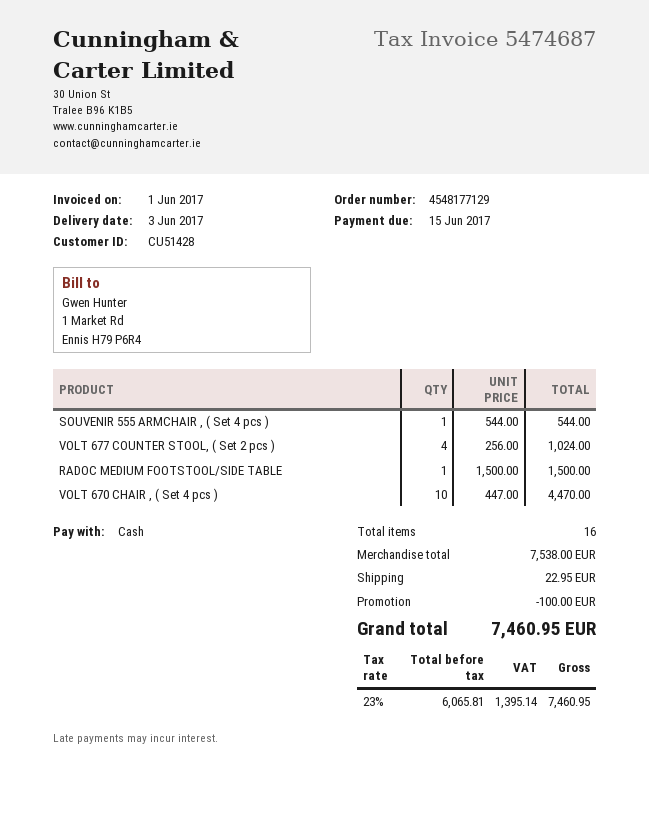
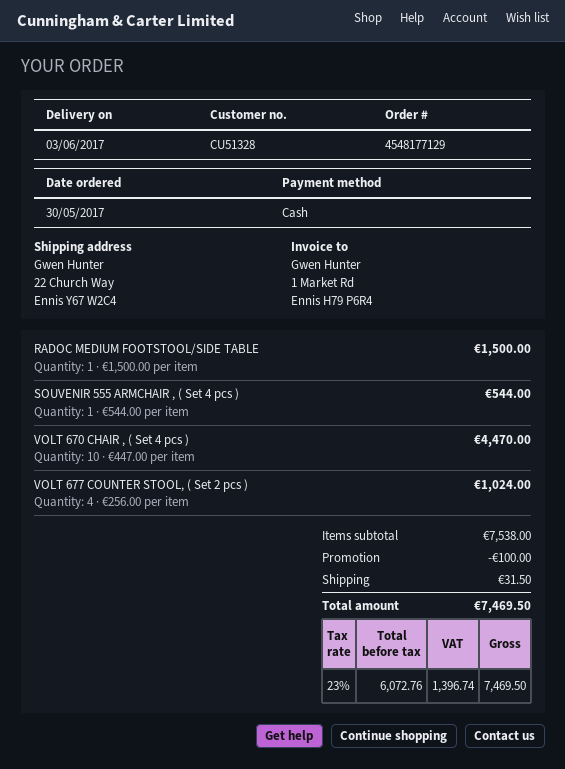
customer number: CU51428 -> CU51328
shipping: 22.95 -> 31.50
net: 6065.81 -> 6072.76
tax: 23% = 1395.14 -> 23% = 1396.74
total: 7460.95 -> 7469.50

